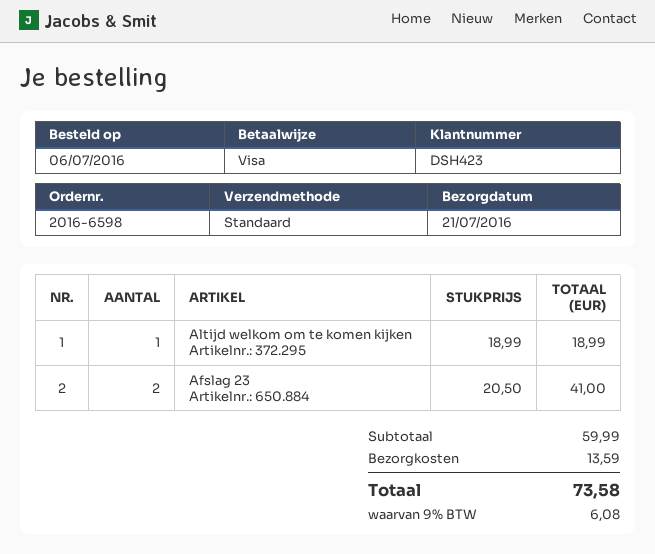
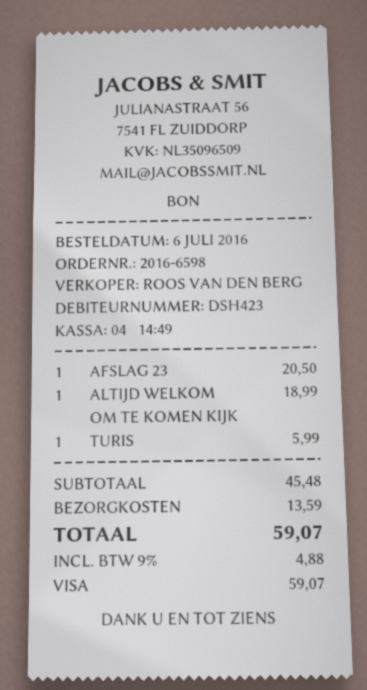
Afslag 23: 2 x 20.50 = 41.00 -> 1 x 20.50 = 20.50
TURIS: none -> 1 x 5.99 = 5.99
subtotal: 59.99 -> 45.48
tax: 9% = 6.08 -> 9% = 4.88
total: 73.58 -> 59.07

